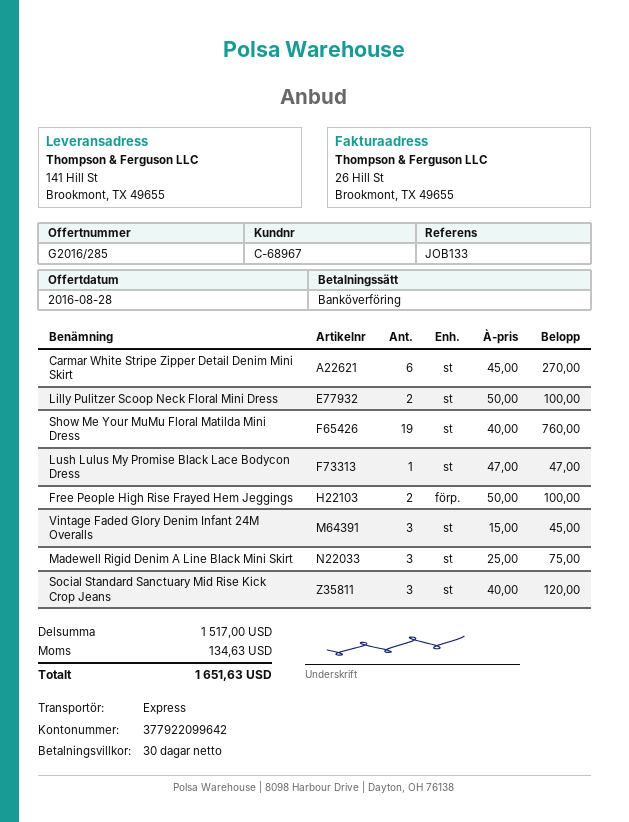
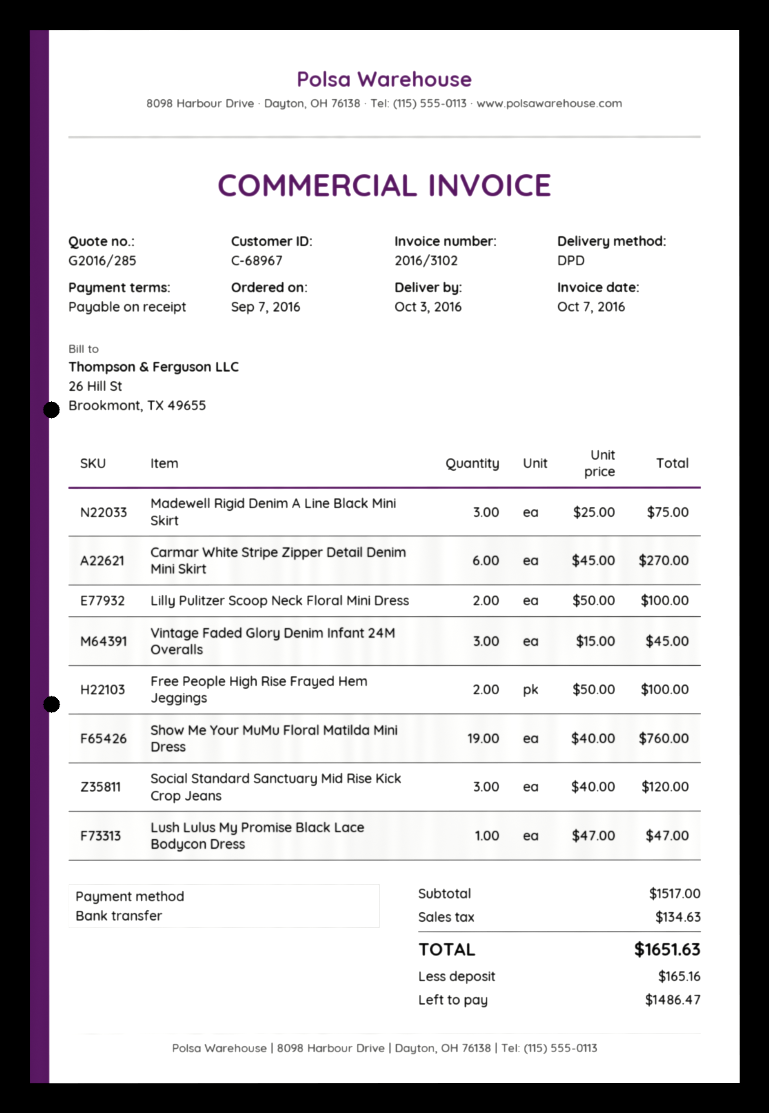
payment terms: 30 days -> on receipt
shipping method: express -> DPD

